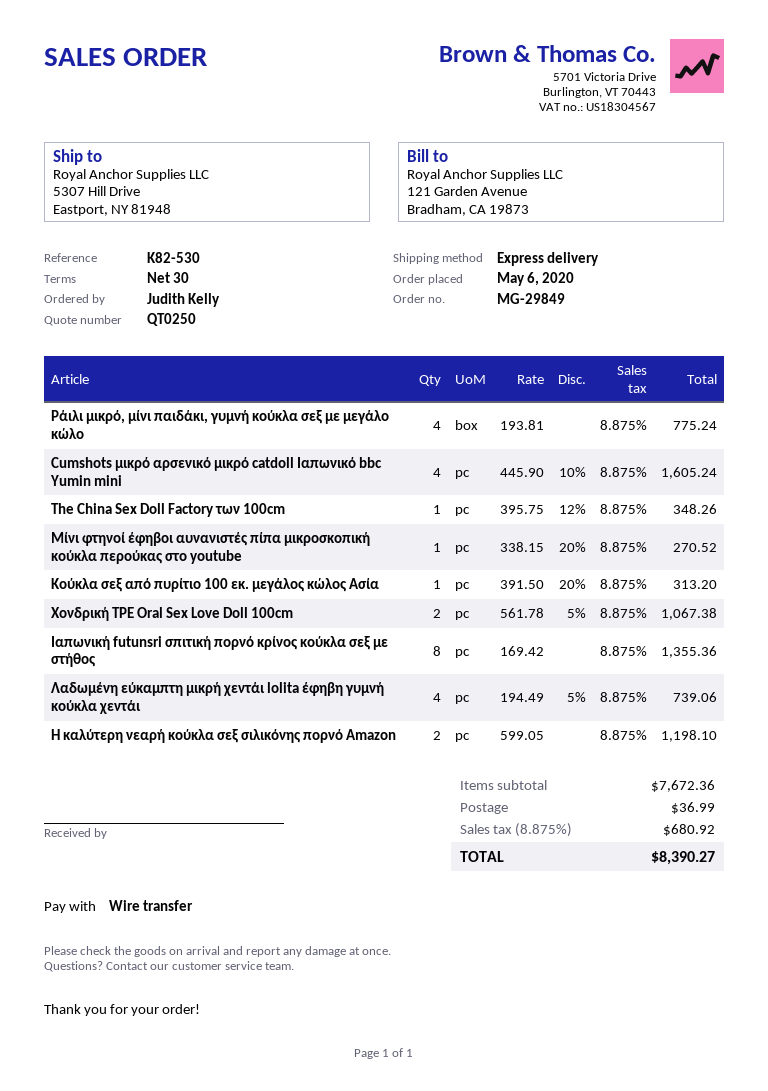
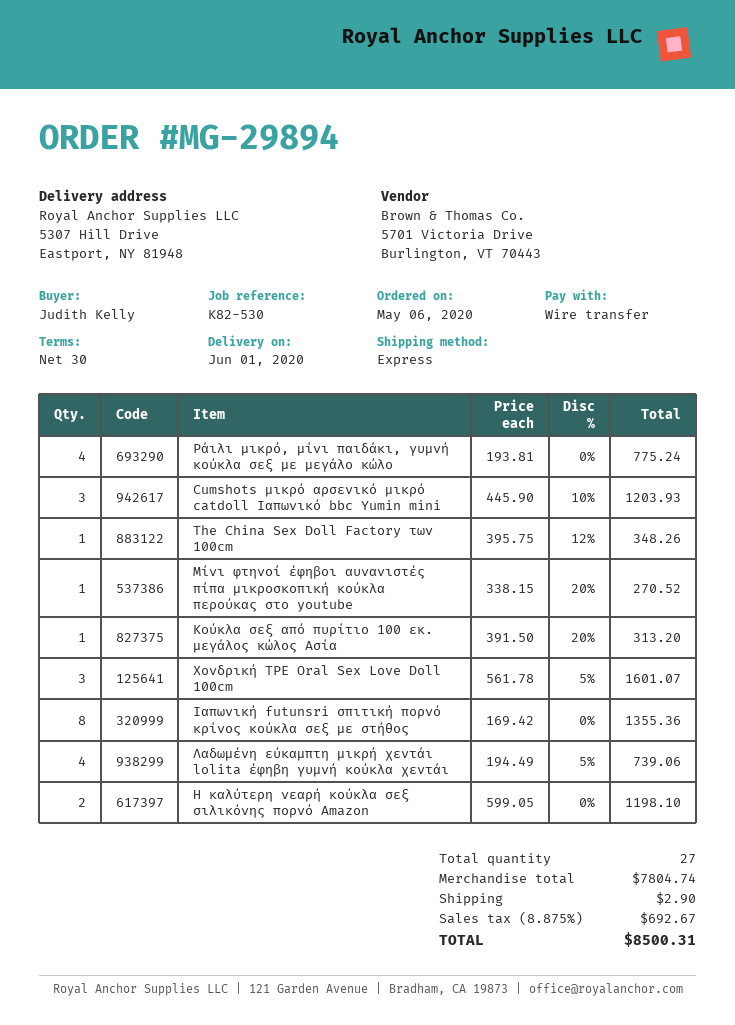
order number: MG-29849 -> MG-29894
Cumshots μικρό αρσενικό μικρό catdoll Ιαπωνικό bbc Yumin mini: 4 x 445.90 - 10% = 1605.24 -> 3 x 445.90 - 10% = 1203.93
Χονδρική TPE Oral Sex Love Doll 100cm: 2 x 561.78 - 5% = 1067.38 -> 3 x 561.78 - 5% = 1601.07
subtotal: 7672.36 -> 7804.74
shipping: 36.99 -> 2.90
tax: 8.875% = 680.92 -> 8.875% = 692.67
total: 8390.27 -> 8500.31

